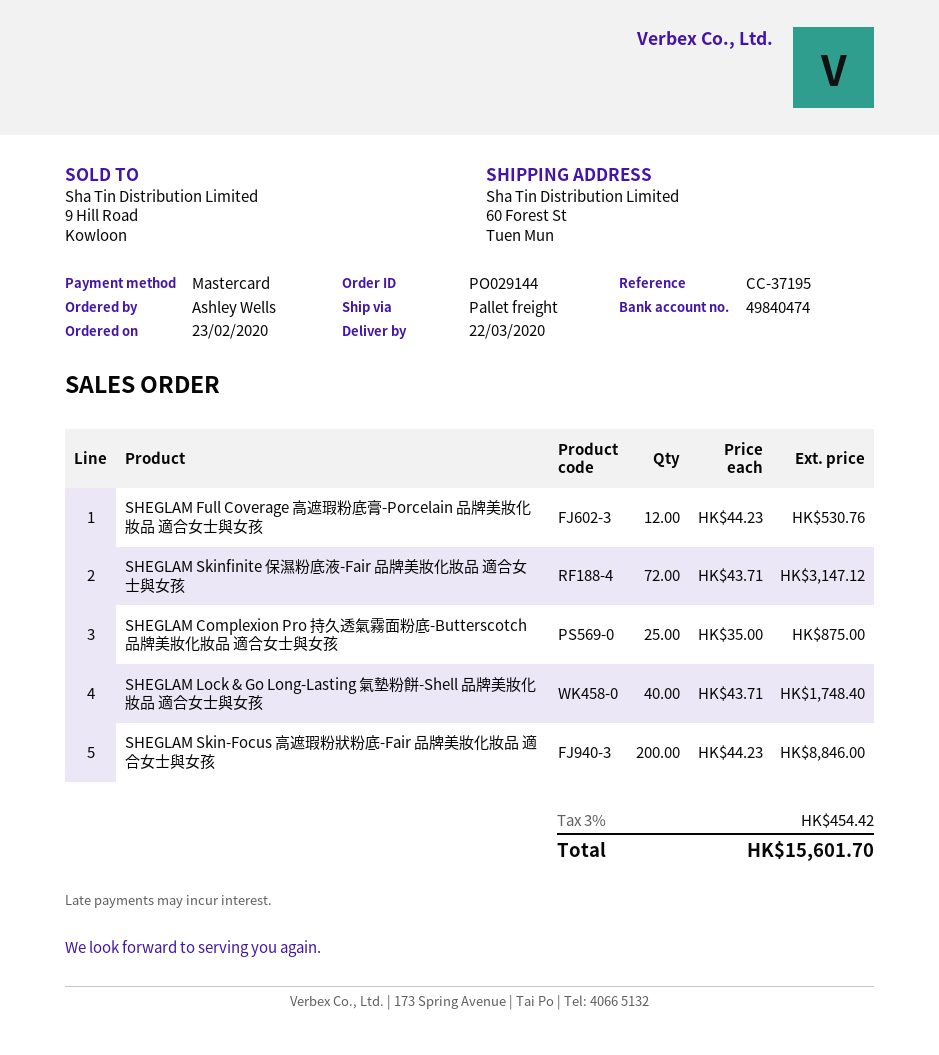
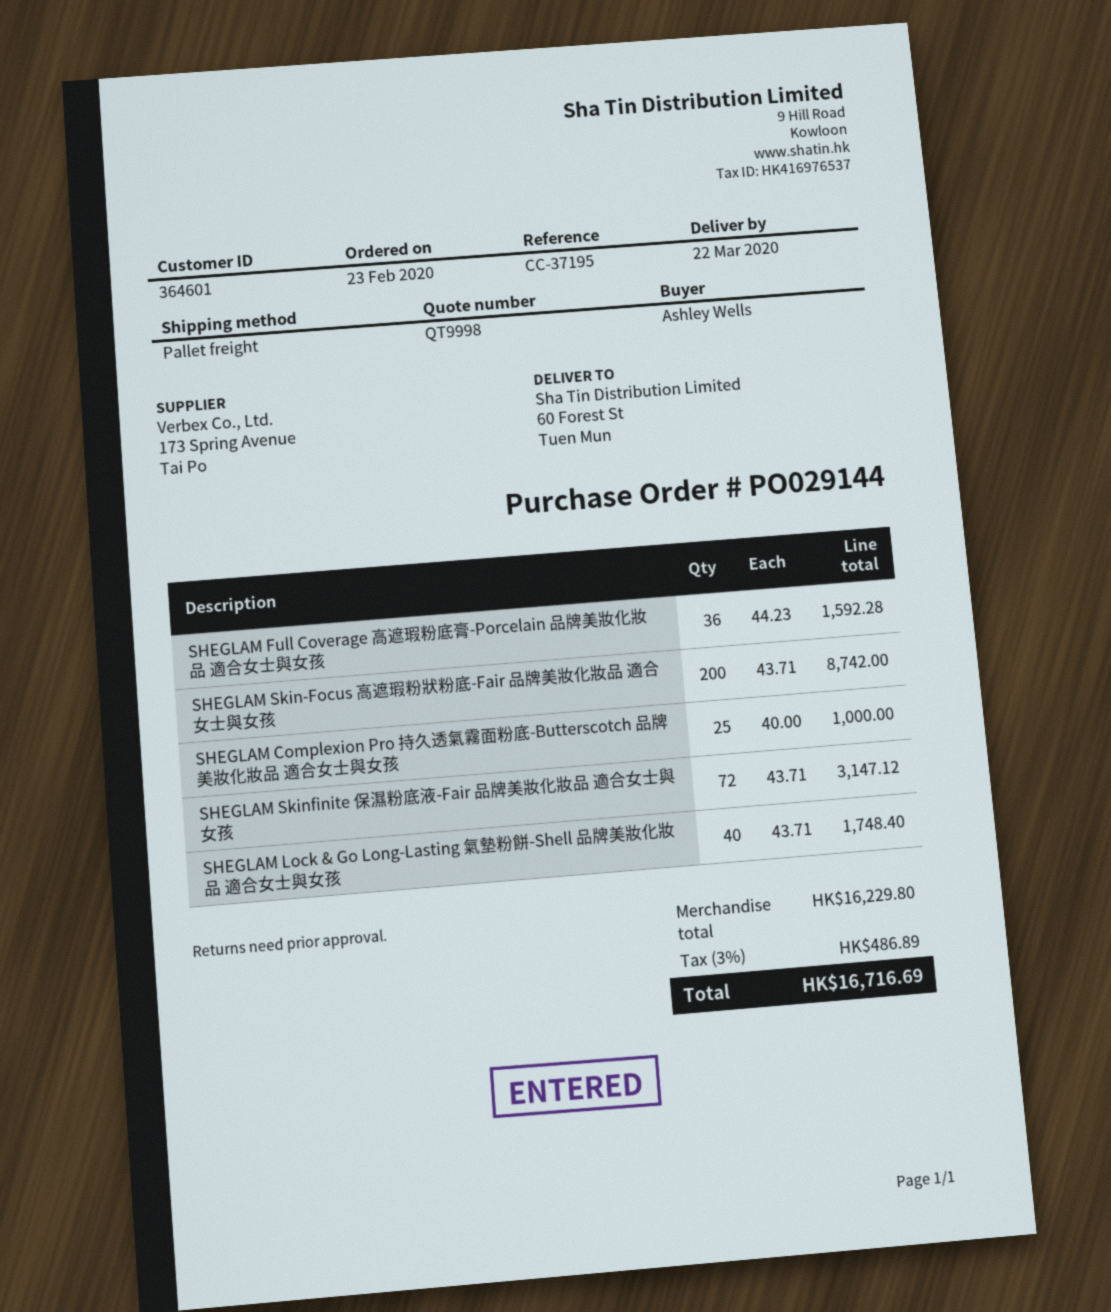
SHEGLAM Full Coverage 高遮瑕粉底膏-Porcelain 品牌美妝化妝品 適合女士與女孩: 12 x 44.23 = 530.76 -> 36 x 44.23 = 1592.28
SHEGLAM Complexion Pro 持久透氣霧面粉底-Butterscotch 品牌美妝化妝品 適合女士與女孩: 25 x 35.00 = 875.00 -> 25 x 40.00 = 1000.00
SHEGLAM Skin-Focus 高遮瑕粉狀粉底-Fair 品牌美妝化妝品 適合女士與女孩: 200 x 44.23 = 8846.00 -> 200 x 43.71 = 8742.00
tax: 3% = 454.42 -> 3% = 486.89
total: 15601.70 -> 16716.69

